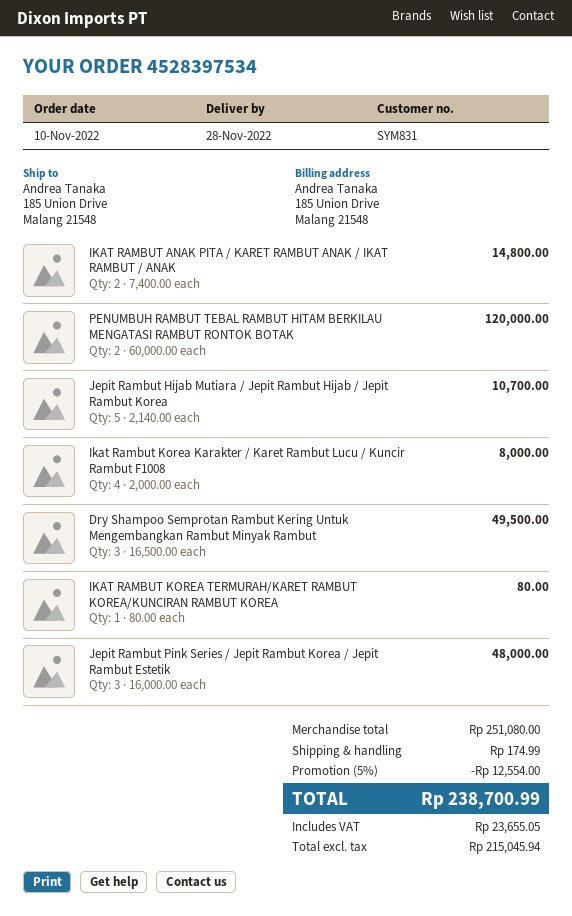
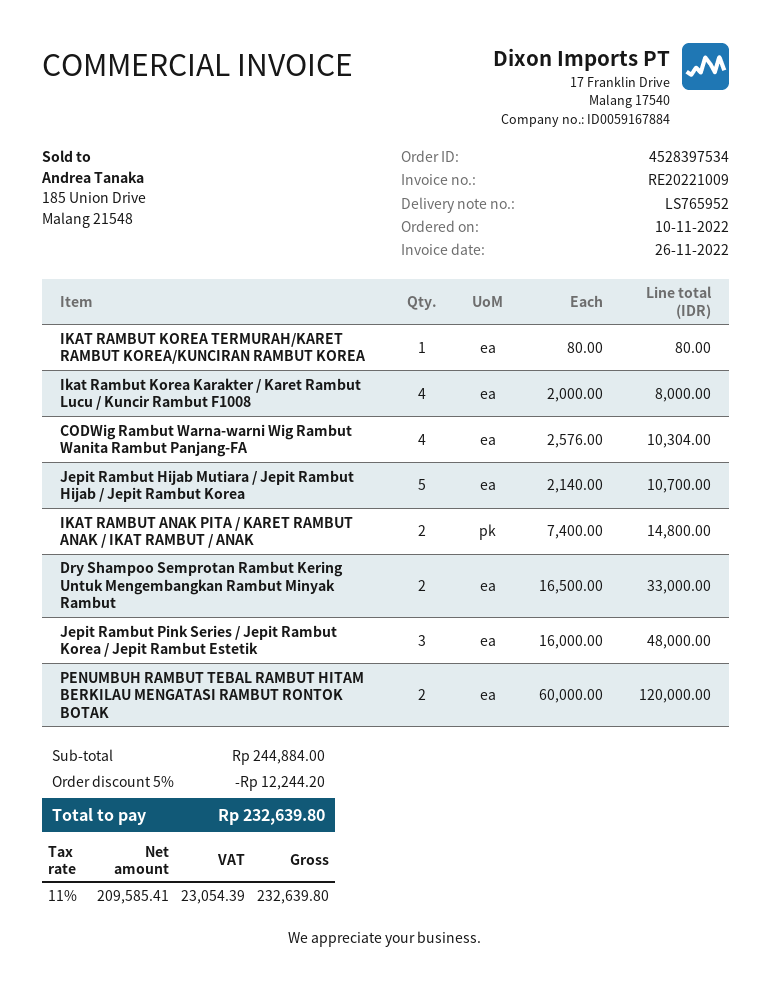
Dry Shampoo Semprotan Rambut Kering Untuk Mengembangkan Rambut Minyak Rambut: 3 x 16500.00 = 49500.00 -> 2 x 16500.00 = 33000.00
CODWig Rambut Warna-warni Wig Rambut Wanita Rambut Panjang-FA: none -> 4 x 2576.00 = 10304.00
subtotal: 251080.00 -> 244884.00
discount: 5% = 12554.00 -> 5% = 12244.20
shipping: 174.99 -> none
net: 215045.94 -> 209585.41
tax: 23655.05 -> 23054.39
total: 238700.99 -> 232639.80

